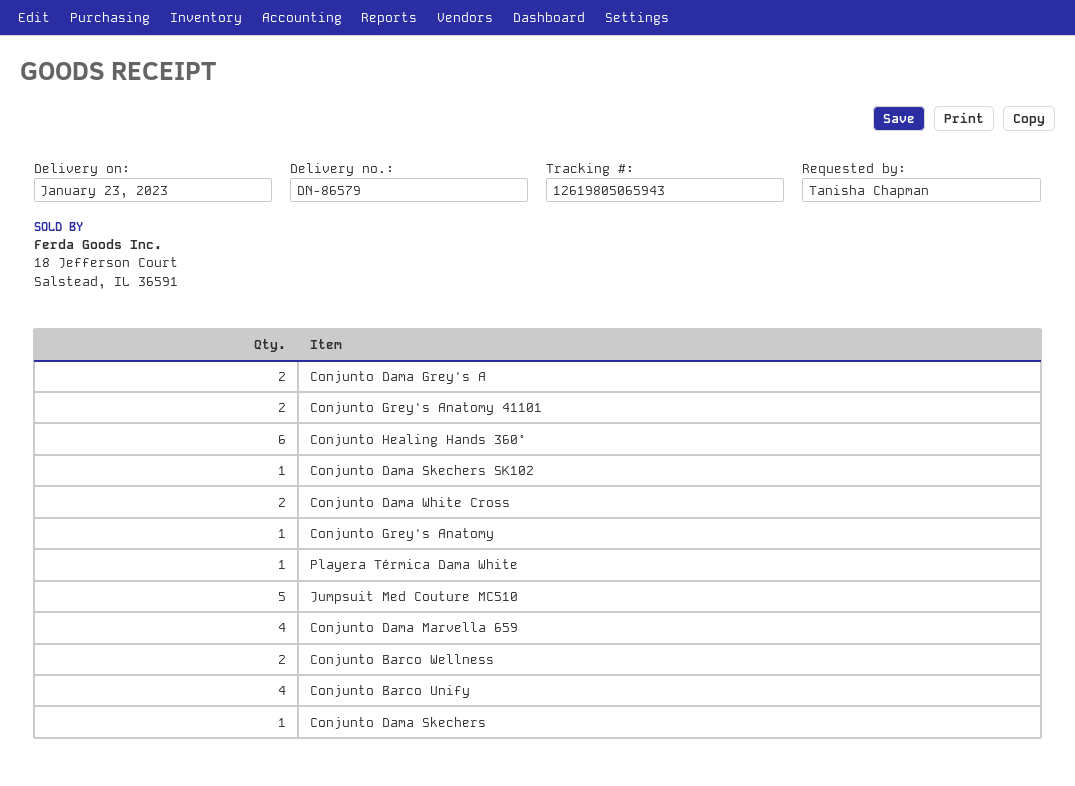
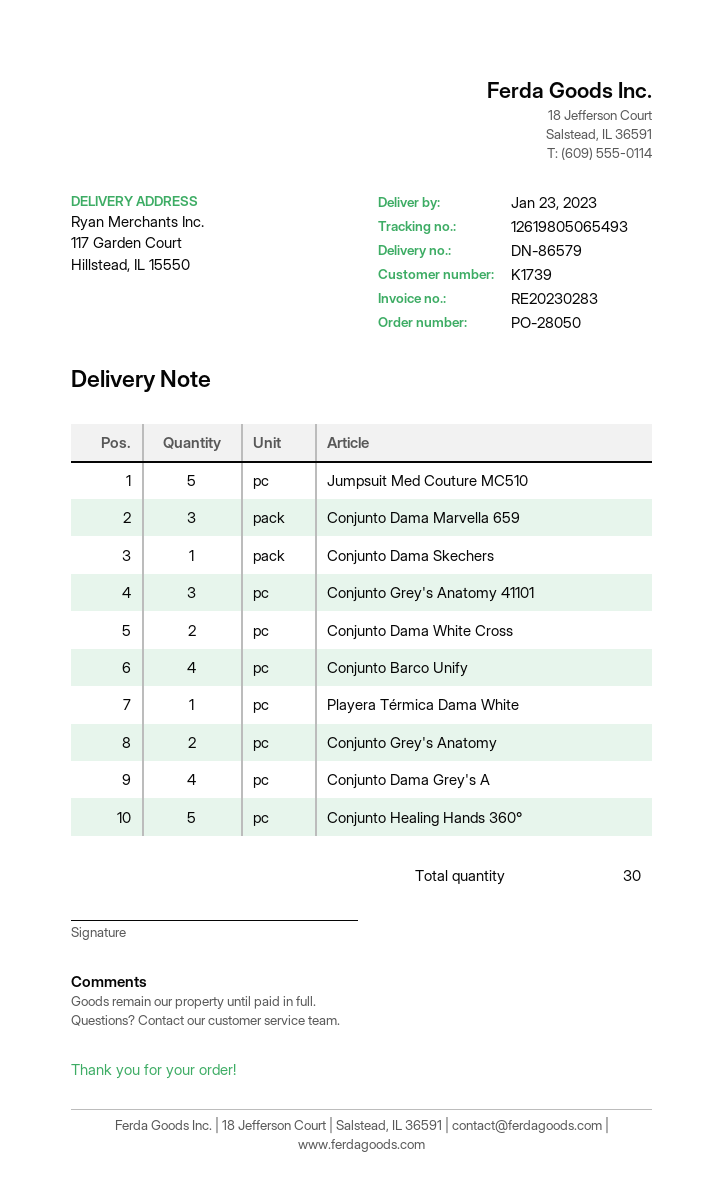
tracking number: 12619805065943 -> 12619805065493
Conjunto Dama Grey's A: 2 -> 4
Conjunto Grey's Anatomy 41101: 2 -> 3
Conjunto Healing Hands 360°: 6 -> 5
Conjunto Dama Skechers SK102: 1 -> none
Conjunto Grey's Anatomy: 1 -> 2
Conjunto Dama Marvella 659: 4 -> 3
Conjunto Barco Wellness: 2 -> none

